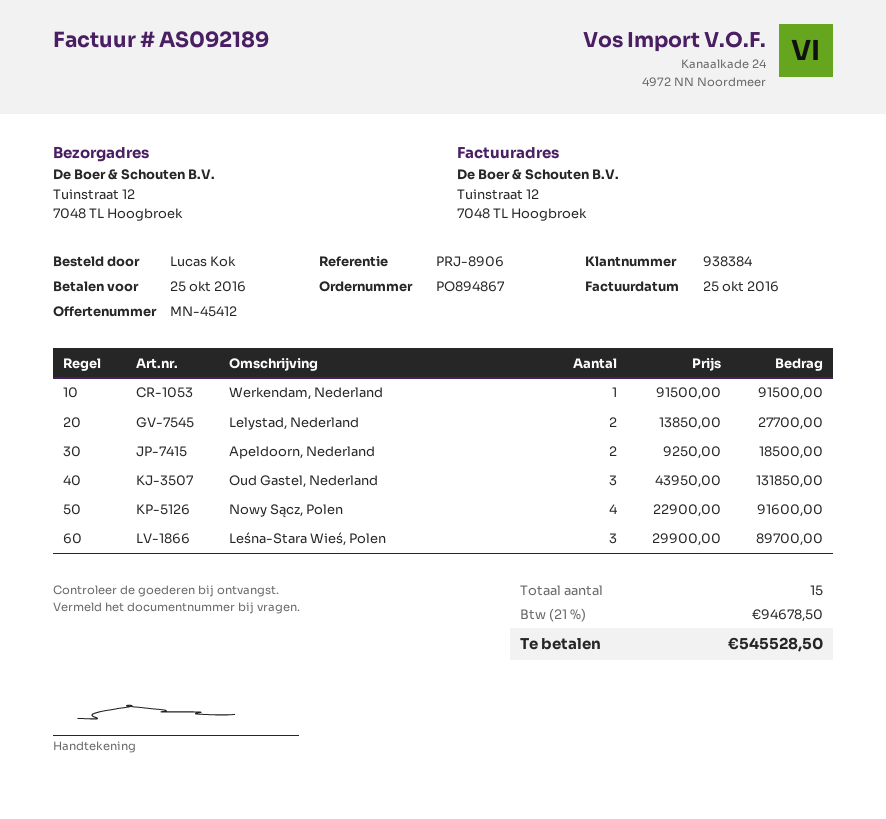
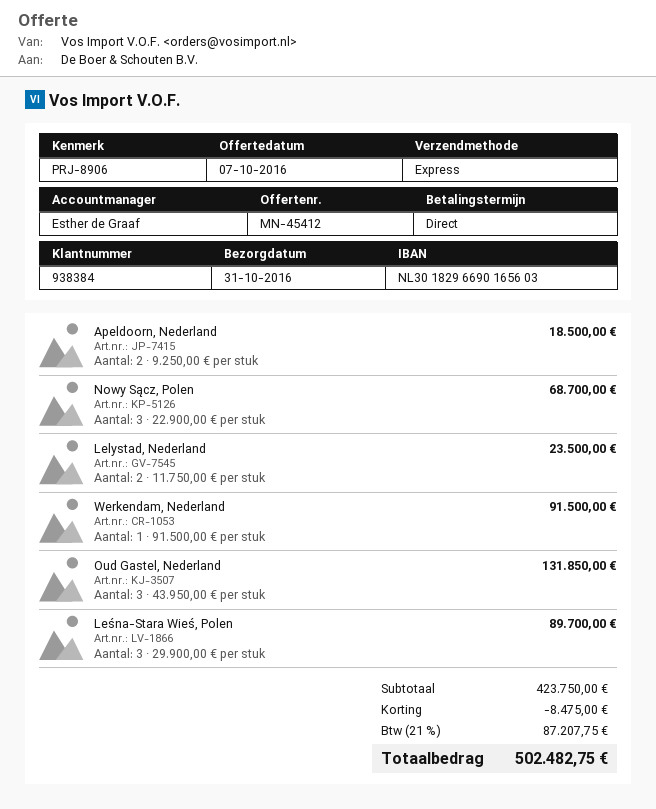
Lelystad, Nederland: 2 x 13850.00 = 27700.00 -> 2 x 11750.00 = 23500.00
Nowy Sącz, Polen: 4 x 22900.00 = 91600.00 -> 3 x 22900.00 = 68700.00
discount: none -> 8475.00
tax: 21% = 94678.50 -> 21% = 87207.75
total: 545528.50 -> 502482.75

